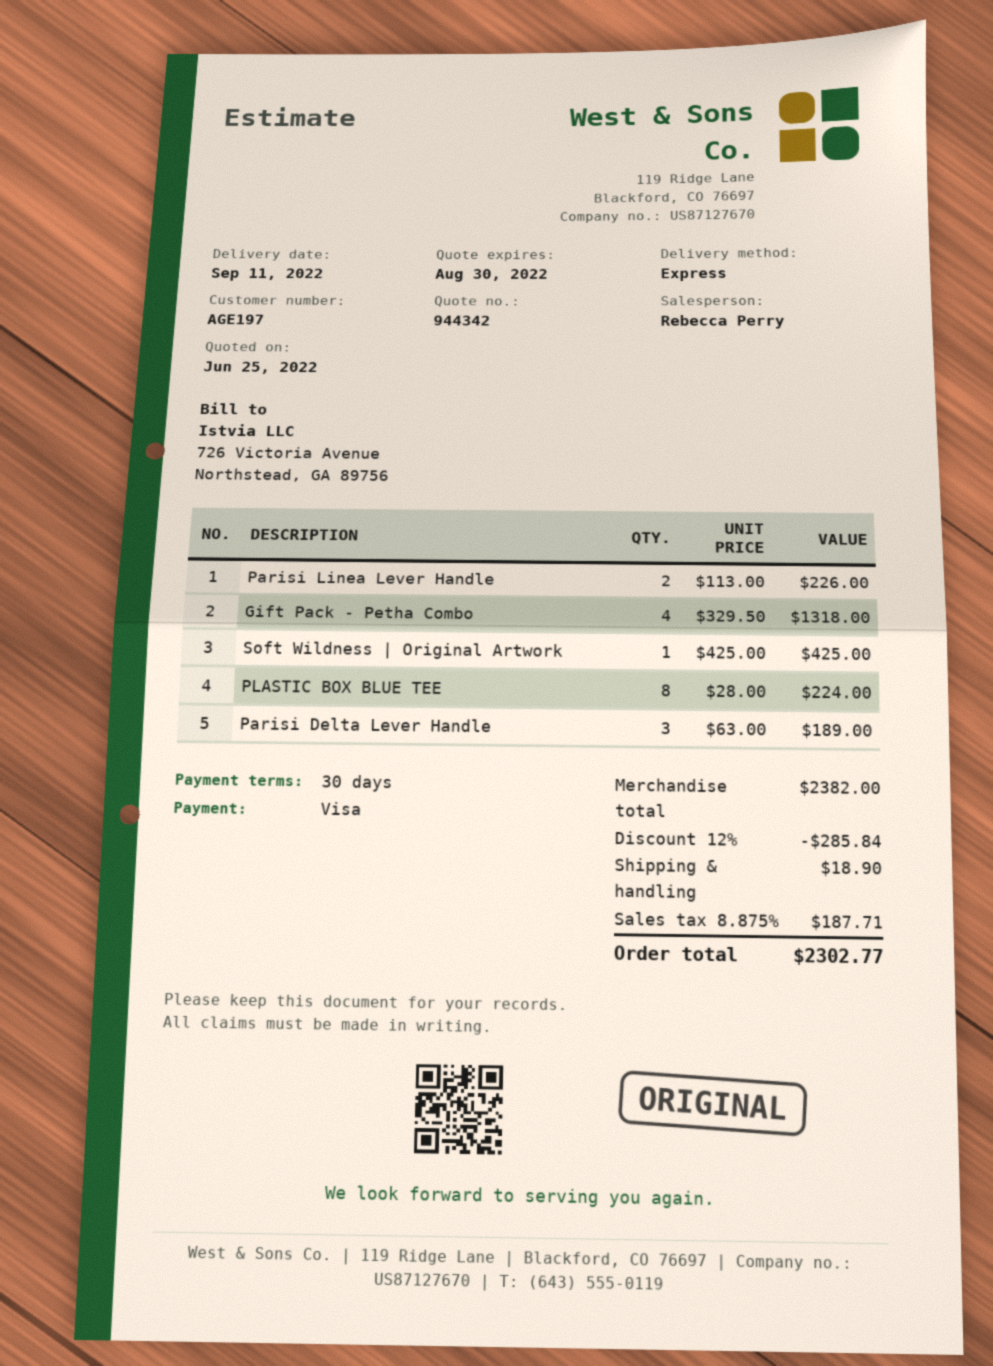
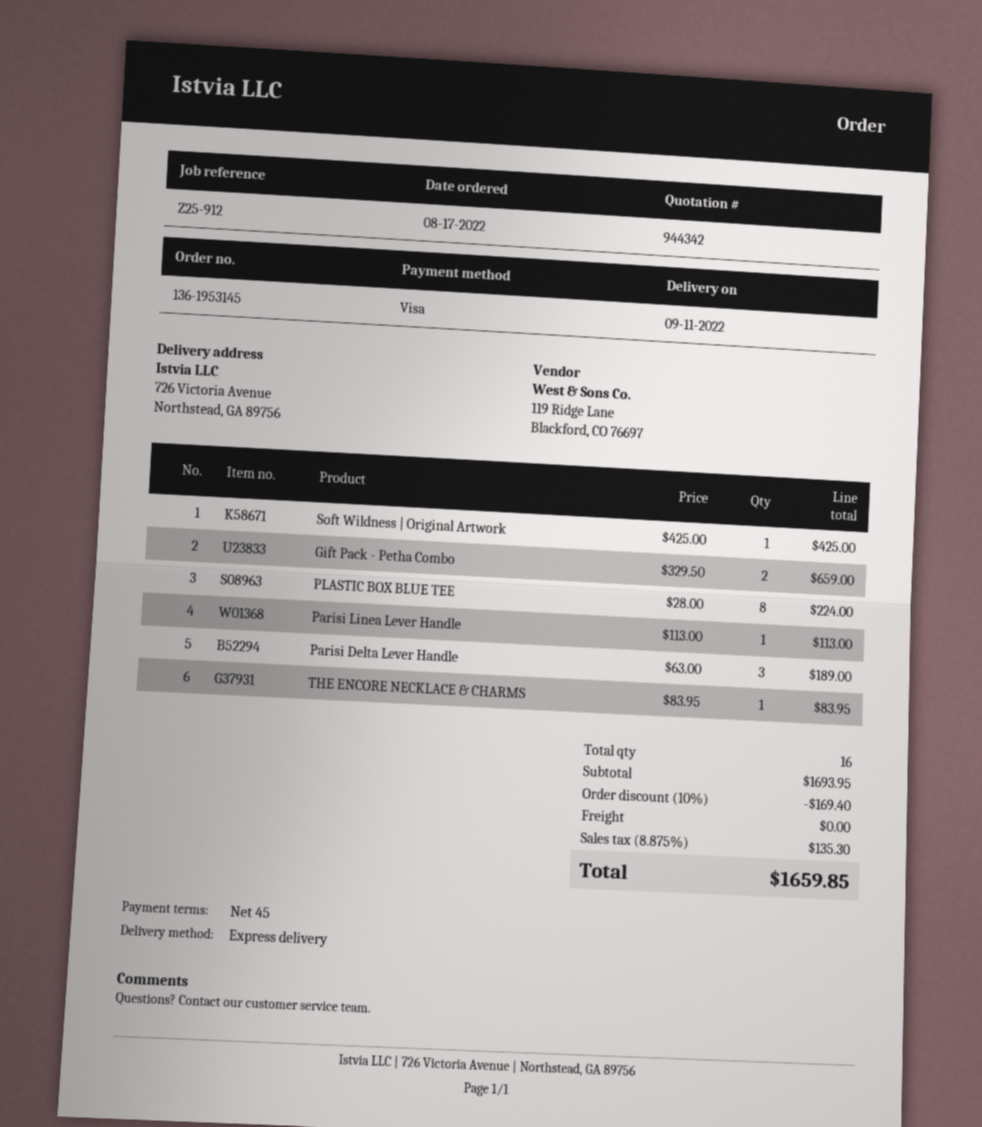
payment terms: 30 days -> 45 days
Parisi Linea Lever Handle: 2 x 113.00 = 226.00 -> 1 x 113.00 = 113.00
Gift Pack - Petha Combo: 4 x 329.50 = 1318.00 -> 2 x 329.50 = 659.00
THE ENCORE NECKLACE & CHARMS: none -> 1 x 83.95 = 83.95
subtotal: 2382.00 -> 1693.95
discount: 12% = 285.84 -> 10% = 169.40
shipping: 18.90 -> 0.00
tax: 8.875% = 187.71 -> 8.875% = 135.30
total: 2302.77 -> 1659.85

